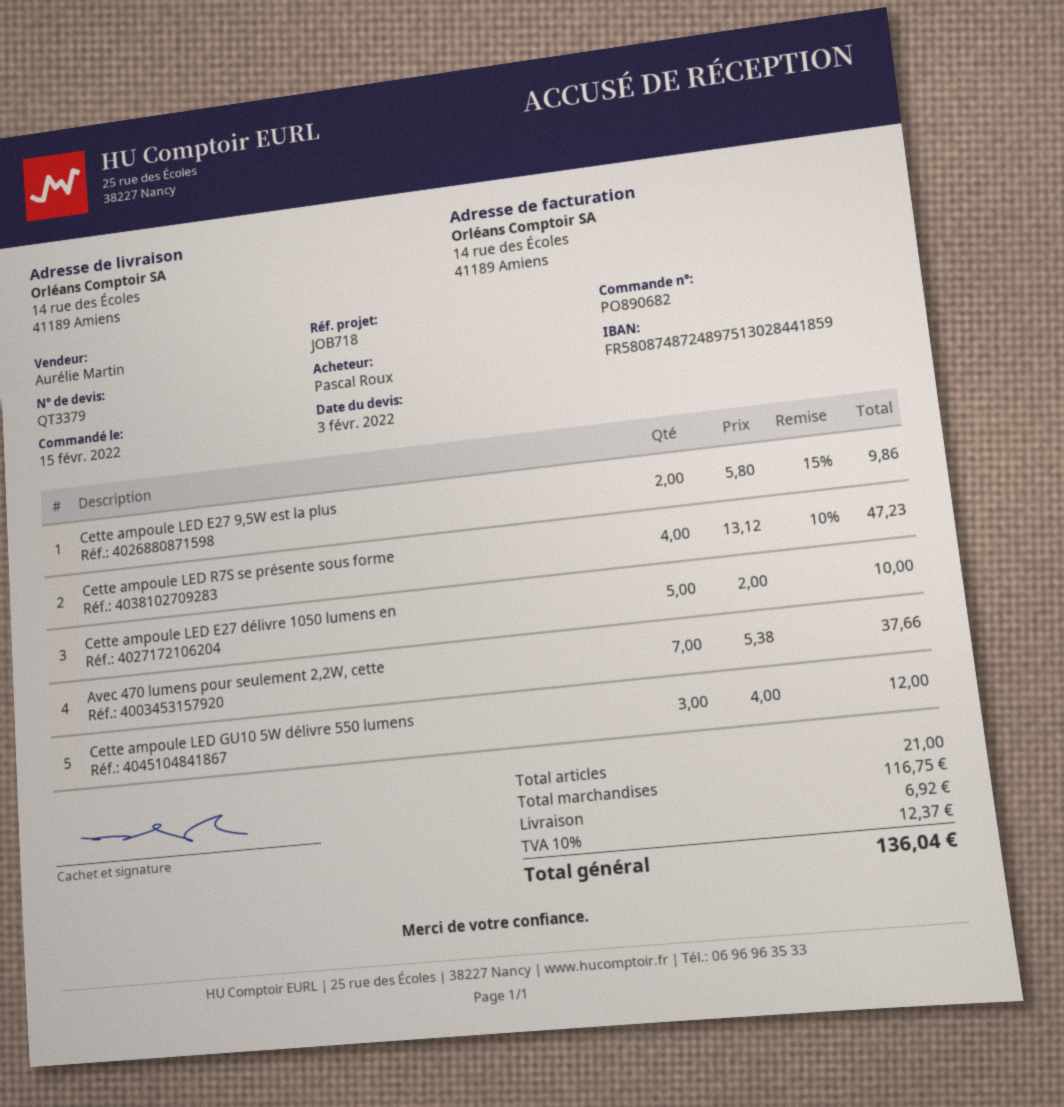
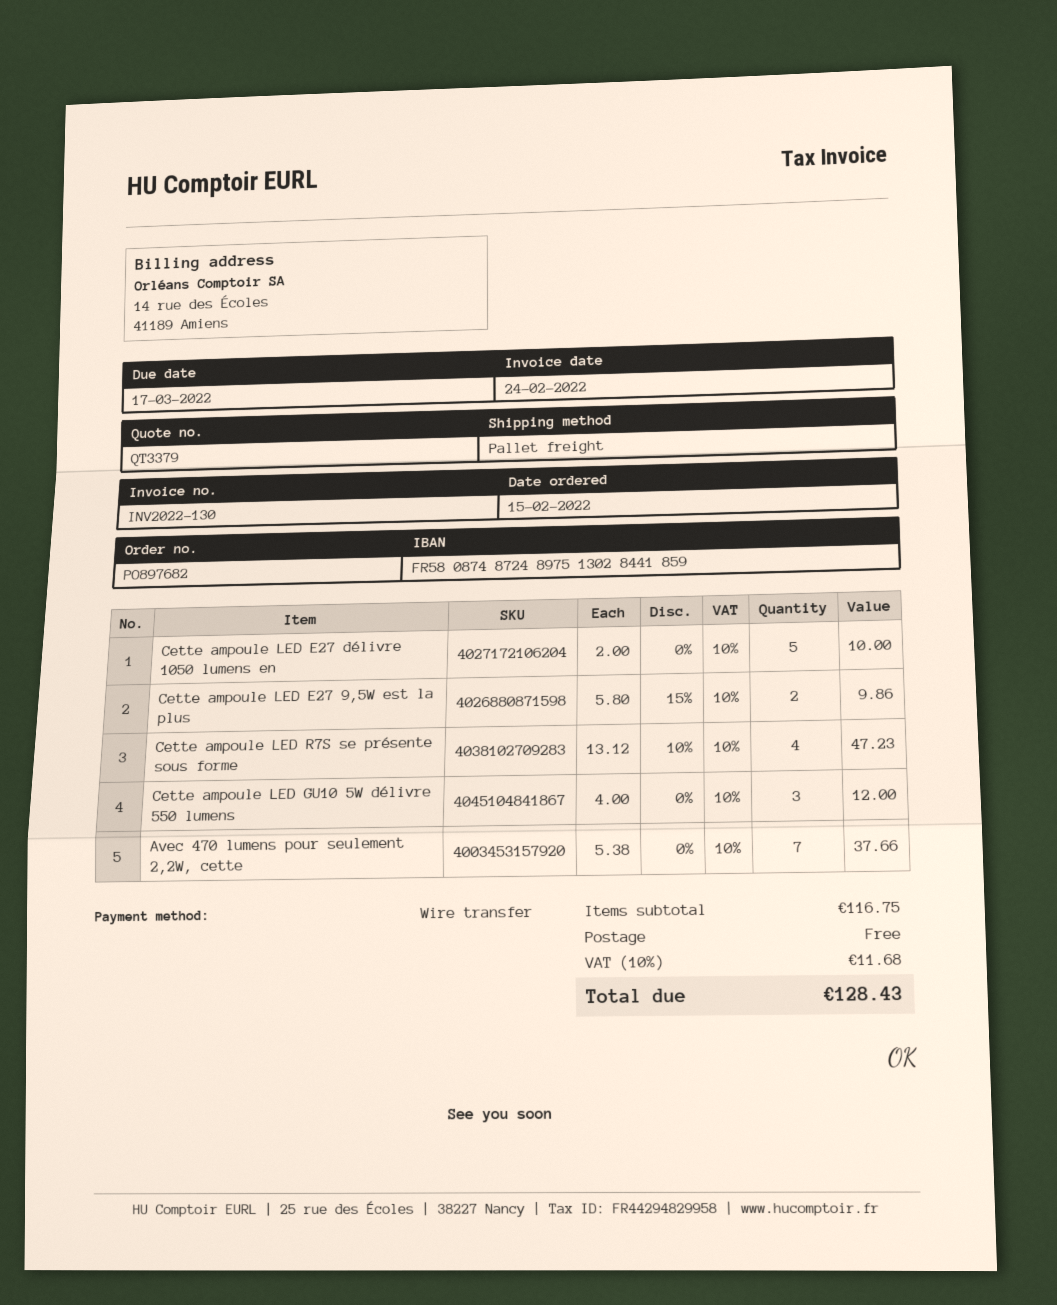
order number: PO890682 -> PO897682
shipping: 6.92 -> 0.00
tax: 10% = 12.37 -> 10% = 11.68
total: 136.04 -> 128.43

